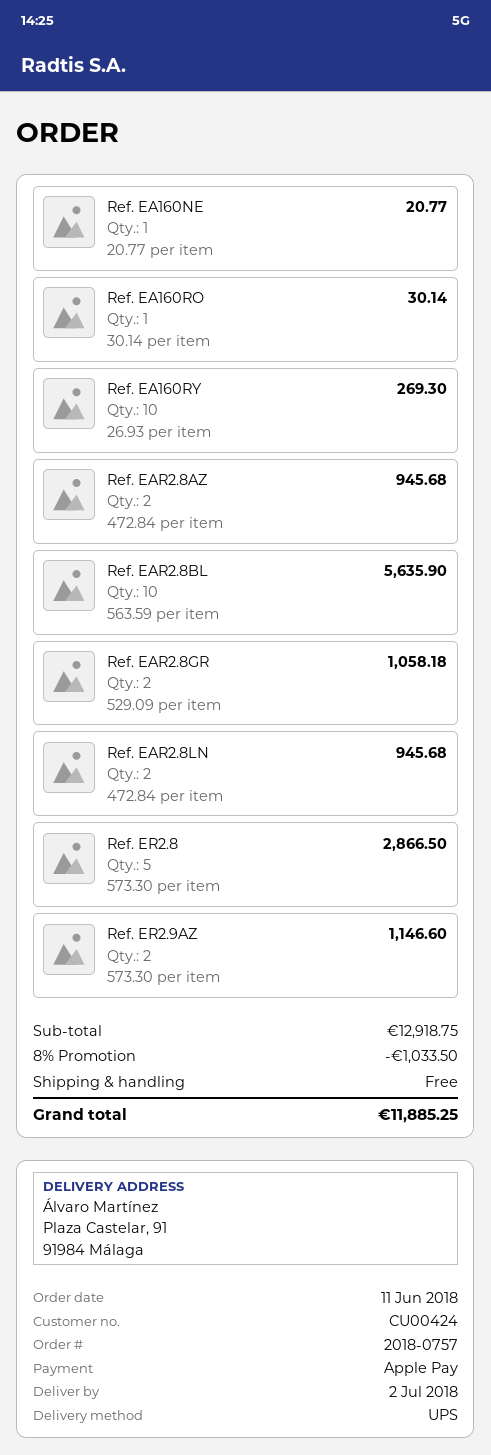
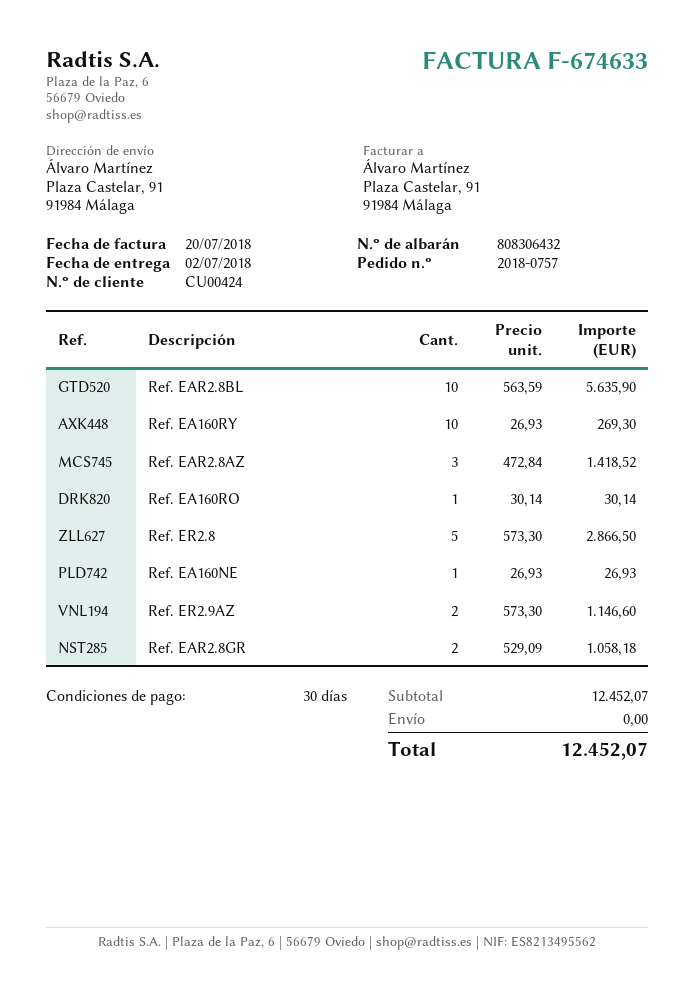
Ref. EA160NE: 1 x 20.77 = 20.77 -> 1 x 26.93 = 26.93
Ref. EAR2.8AZ: 2 x 472.84 = 945.68 -> 3 x 472.84 = 1418.52
Ref. EAR2.8LN: 2 x 472.84 = 945.68 -> none
subtotal: 12918.75 -> 12452.07
discount: 8% = 1033.50 -> none
total: 11885.25 -> 12452.07

